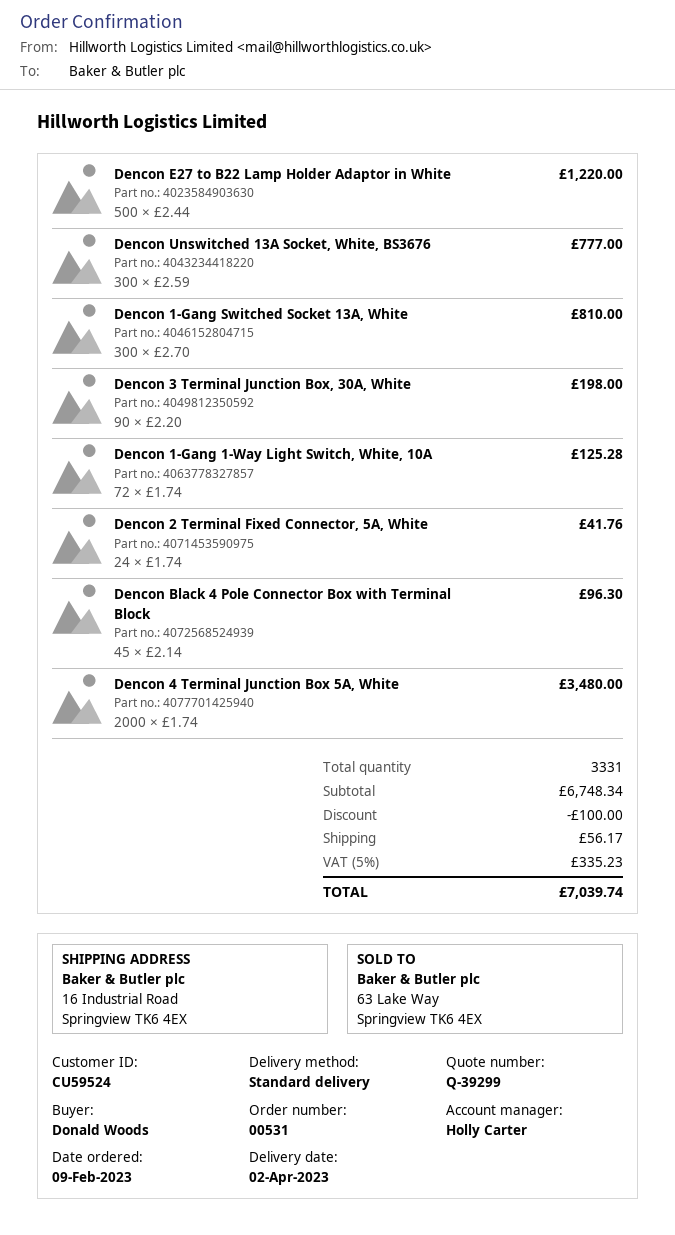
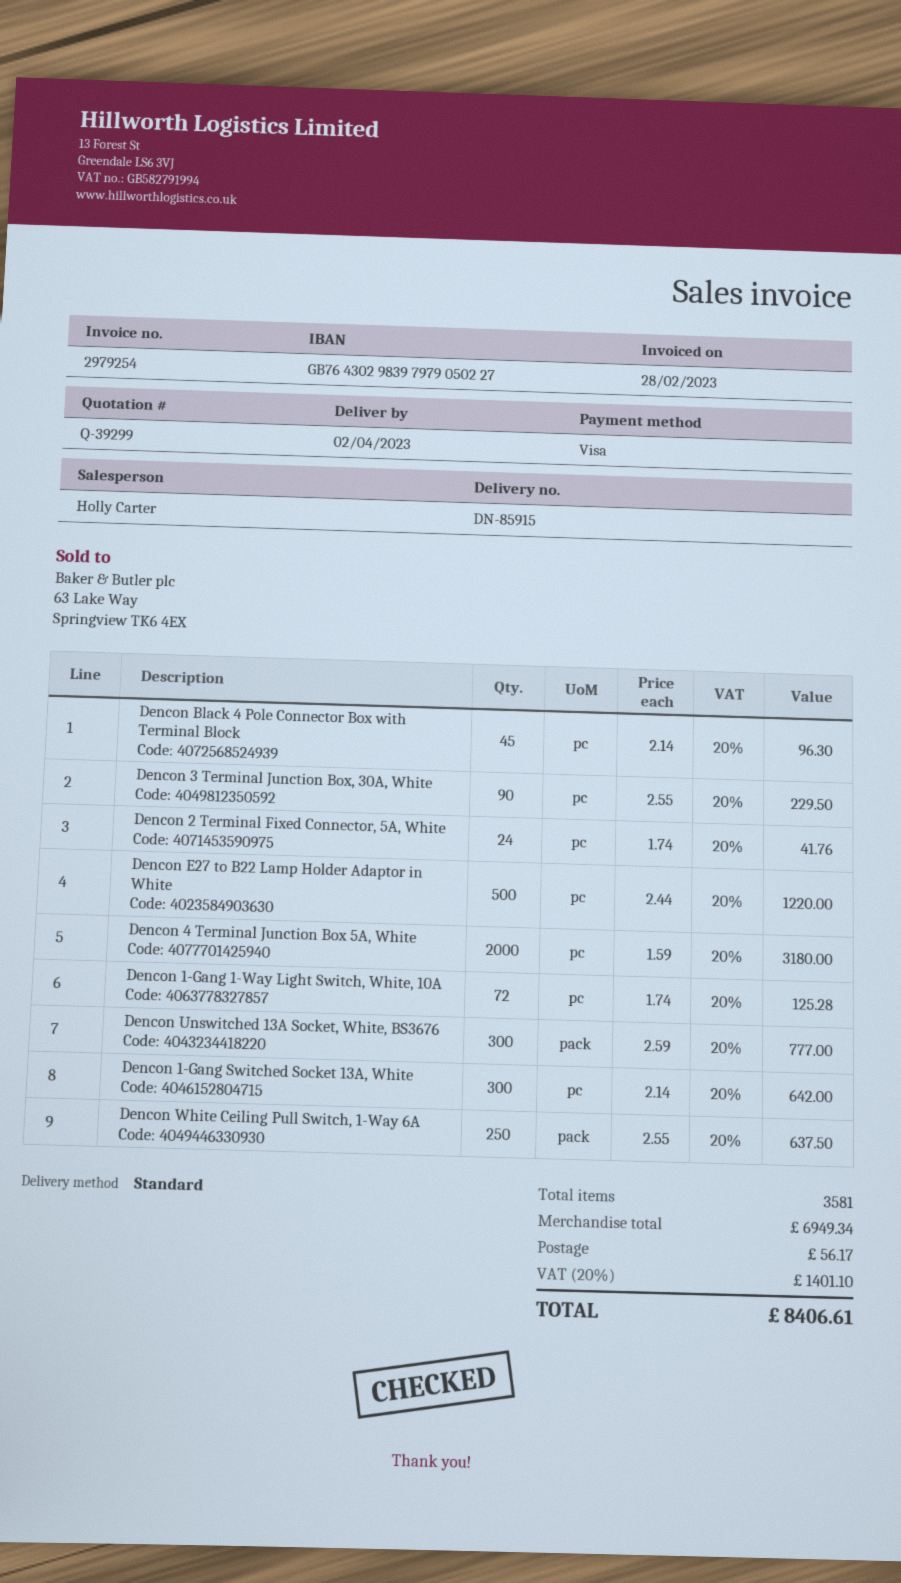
Dencon 1-Gang Switched Socket 13A, White: 300 x 2.70 = 810.00 -> 300 x 2.14 = 642.00
Dencon 3 Terminal Junction Box, 30A, White: 90 x 2.20 = 198.00 -> 90 x 2.55 = 229.50
Dencon 4 Terminal Junction Box 5A, White: 2000 x 1.74 = 3480.00 -> 2000 x 1.59 = 3180.00
Dencon White Ceiling Pull Switch, 1-Way 6A: none -> 250 x 2.55 = 637.50
total quantity: 3331 -> 3581
subtotal: 6748.34 -> 6949.34
discount: 100.00 -> none
tax: 5% = 335.23 -> 20% = 1401.10
total: 7039.74 -> 8406.61

